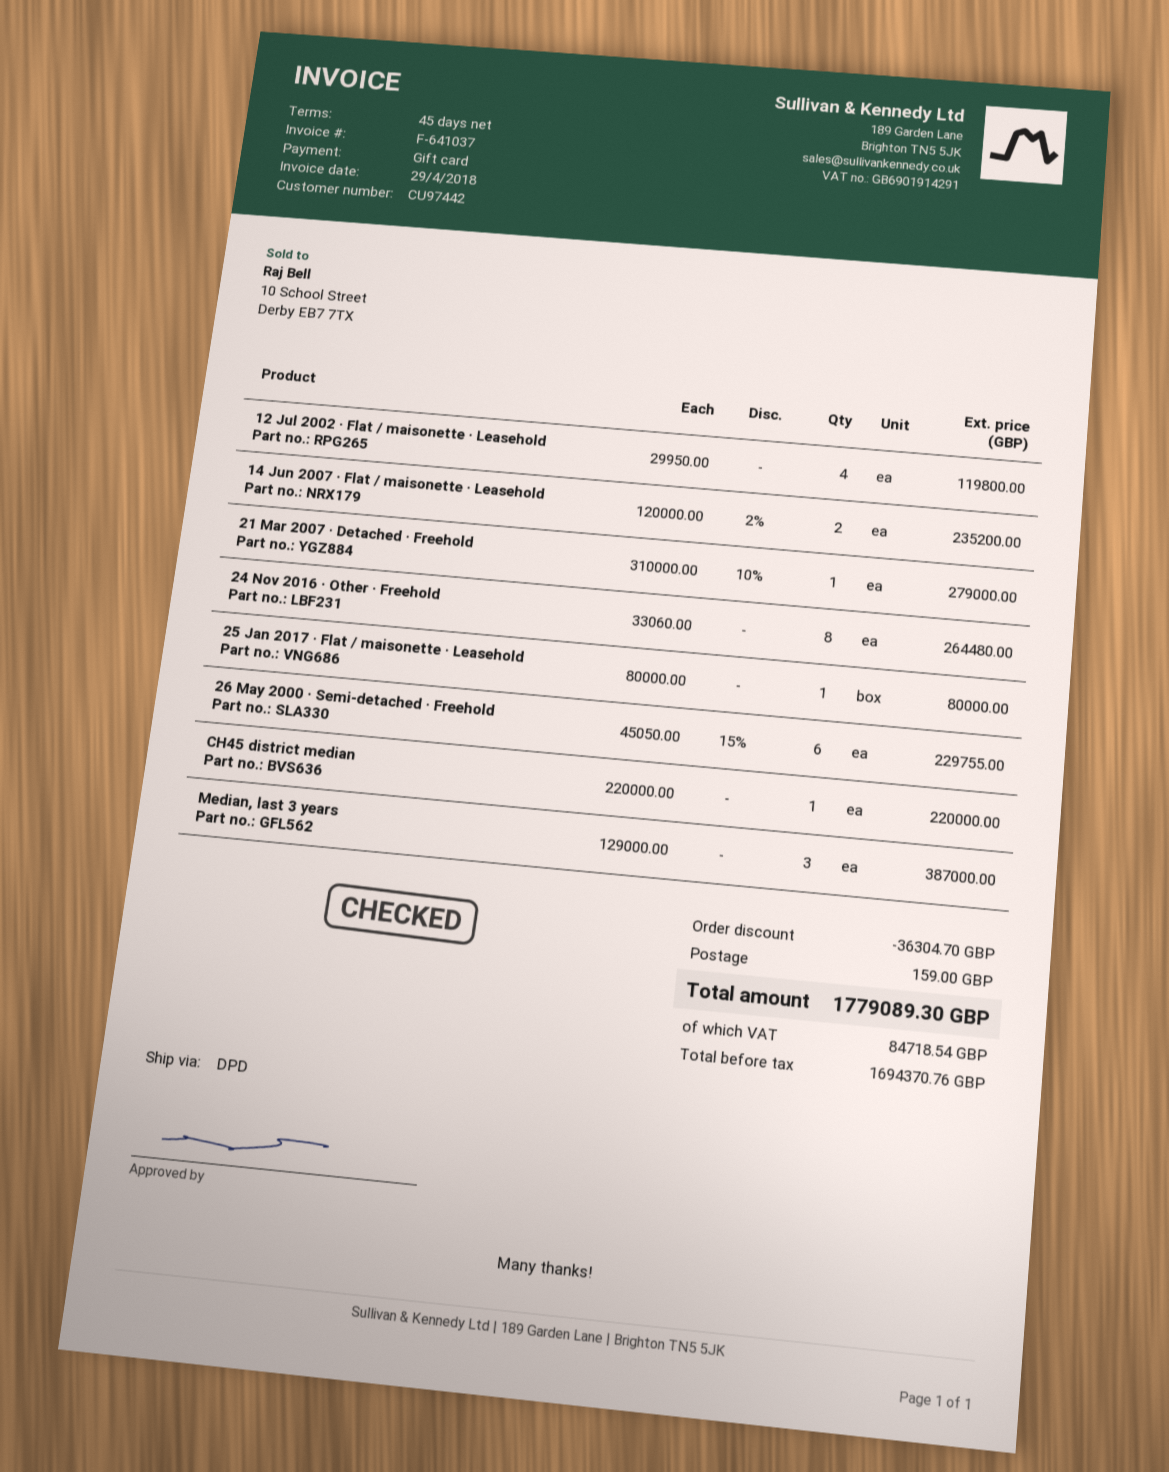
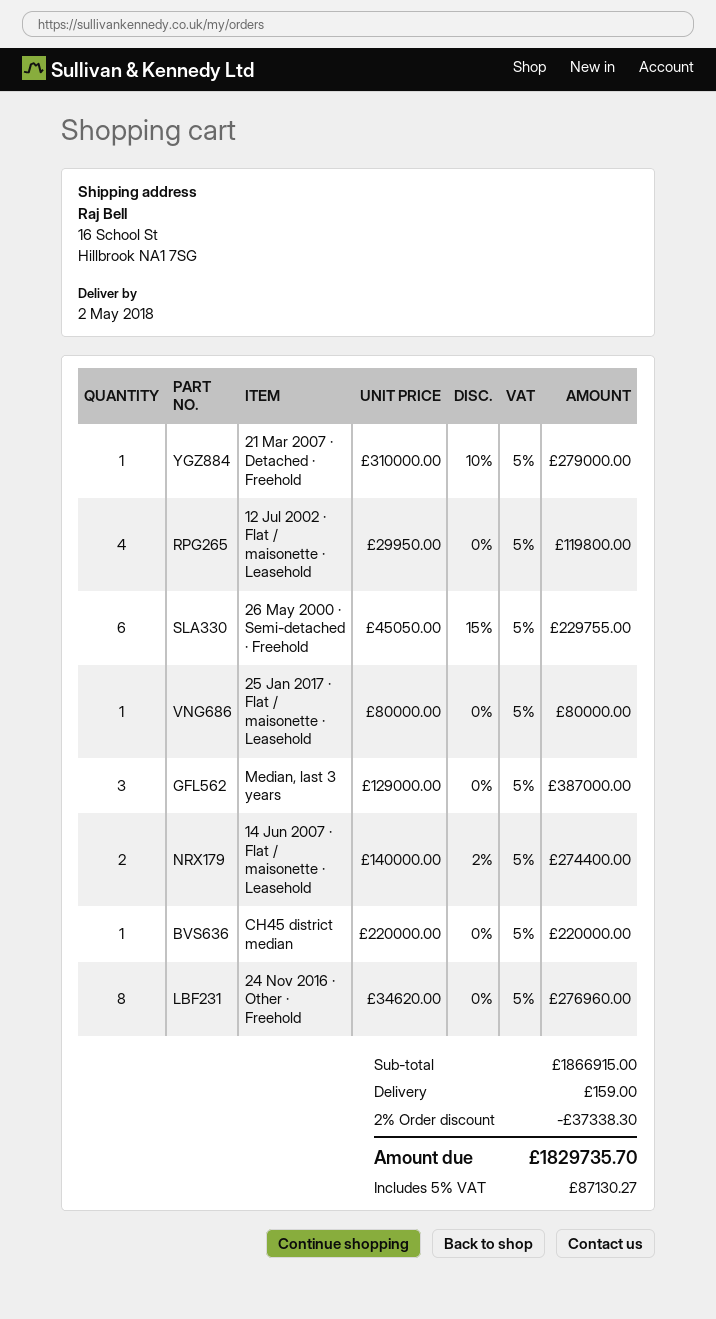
14 Jun 2007 · Flat / maisonette · Leasehold: 2 x 120000.00 - 2% = 235200.00 -> 2 x 140000.00 - 2% = 274400.00
24 Nov 2016 · Other · Freehold: 8 x 33060.00 = 264480.00 -> 8 x 34620.00 = 276960.00
discount: 36304.70 -> 37338.30
tax: 84718.54 -> 87130.27
total: 1779089.30 -> 1829735.70

